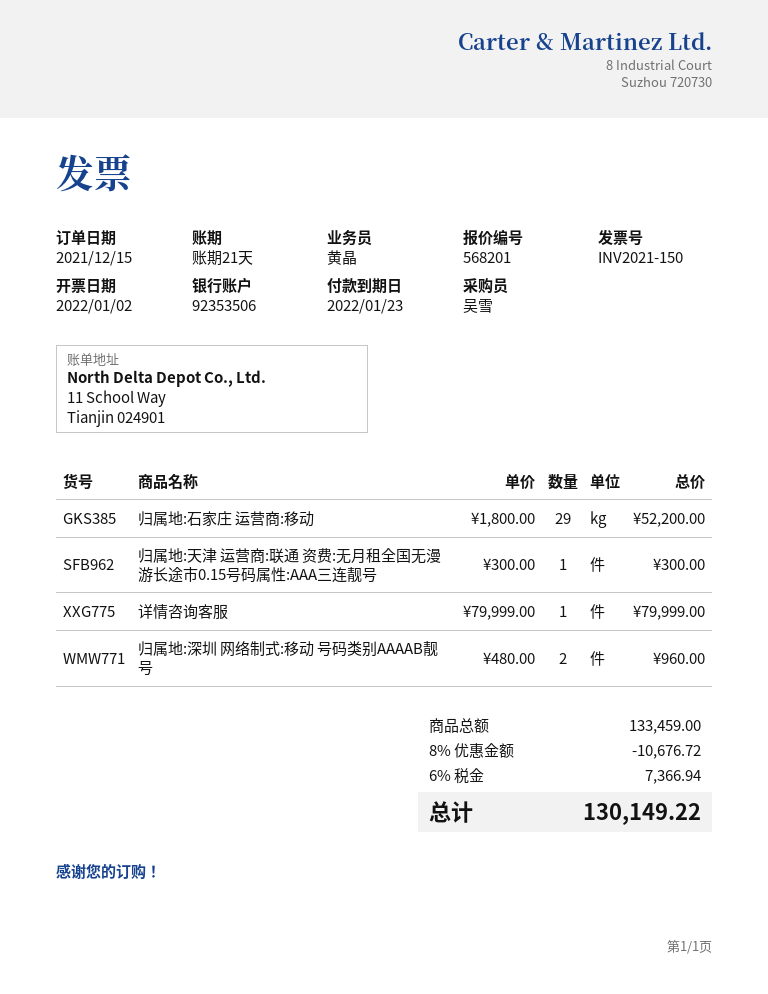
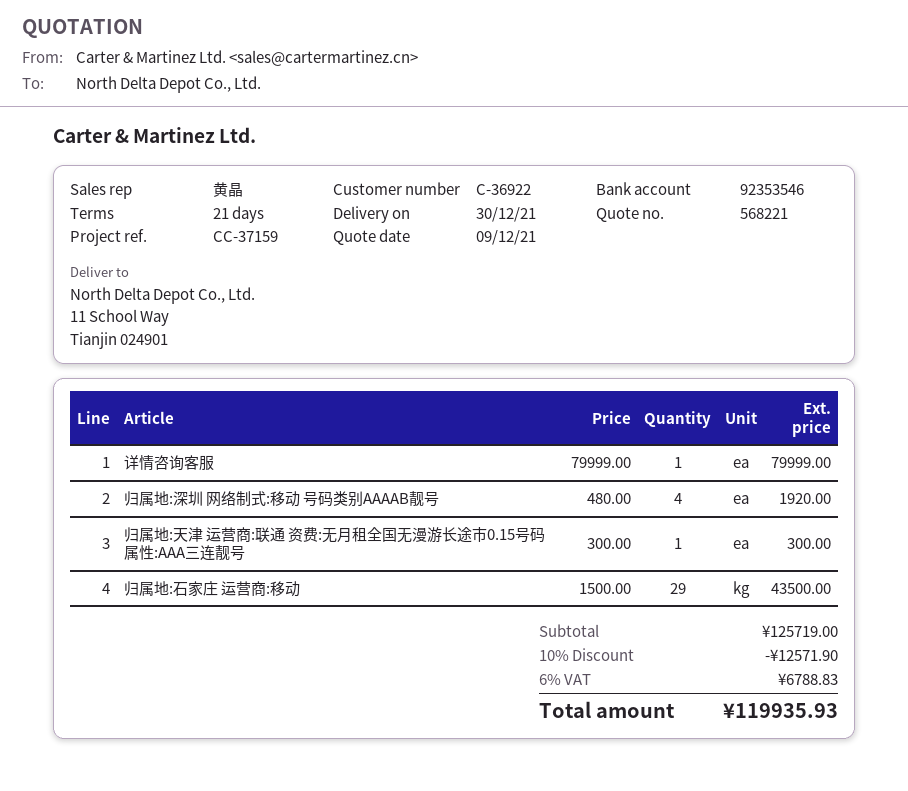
quote number: 568201 -> 568221
bank account: 92353506 -> 92353546
归属地:石家庄 运营商:移动: 29 x 1800.00 = 52200.00 -> 29 x 1500.00 = 43500.00
归属地:深圳 网络制式:移动 号码类别AAAAB靓号: 2 x 480.00 = 960.00 -> 4 x 480.00 = 1920.00
subtotal: 133459.00 -> 125719.00
discount: 8% = 10676.72 -> 10% = 12571.90
tax: 6% = 7366.94 -> 6% = 6788.83
total: 130149.22 -> 119935.93

